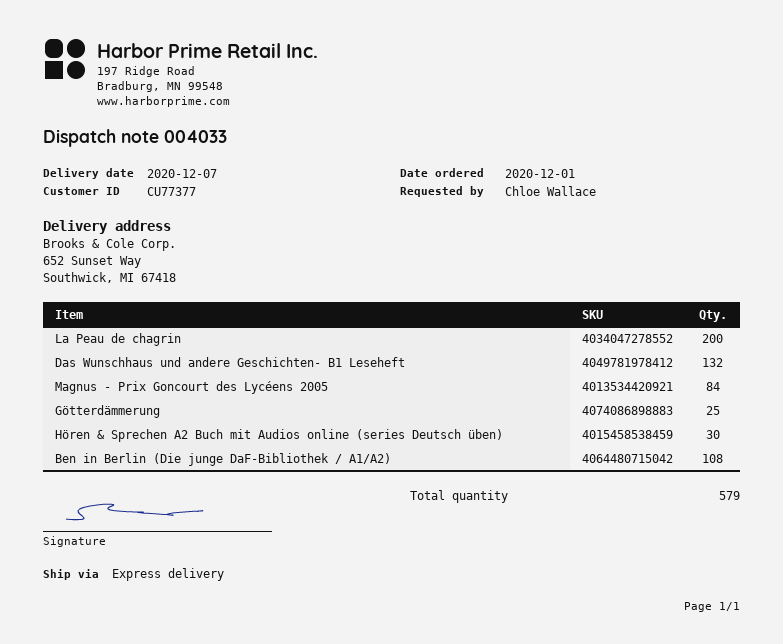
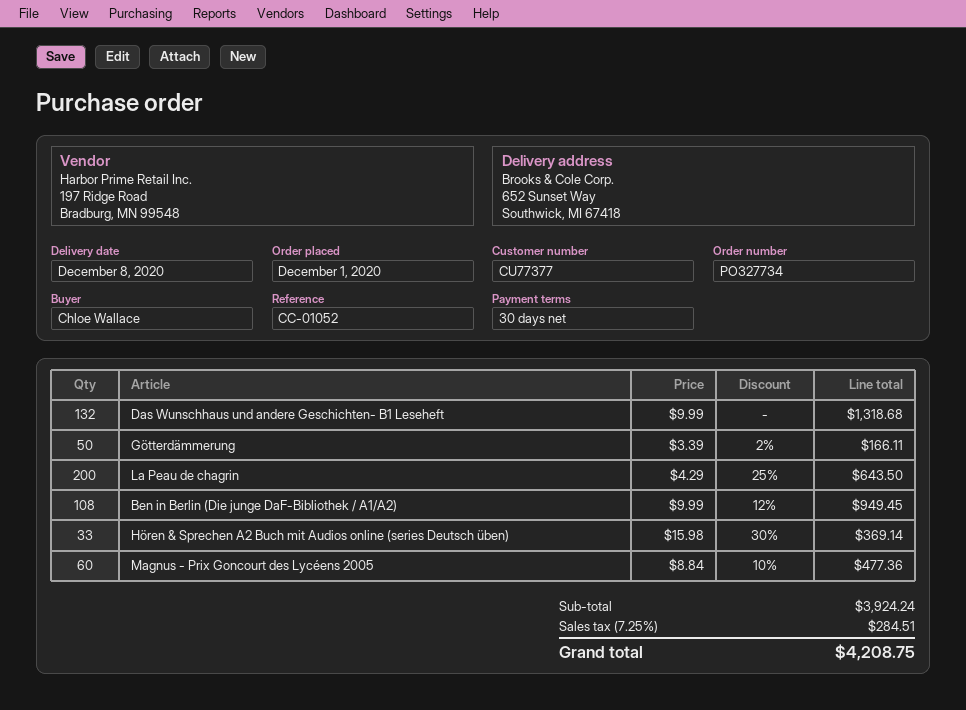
delivery date: 2020-12-07 -> 2020-12-08
Magnus - Prix Goncourt des Lycéens 2005: 84 -> 60
Götterdämmerung: 25 -> 50
Hören & Sprechen A2 Buch mit Audios online (series Deutsch üben): 30 -> 33

